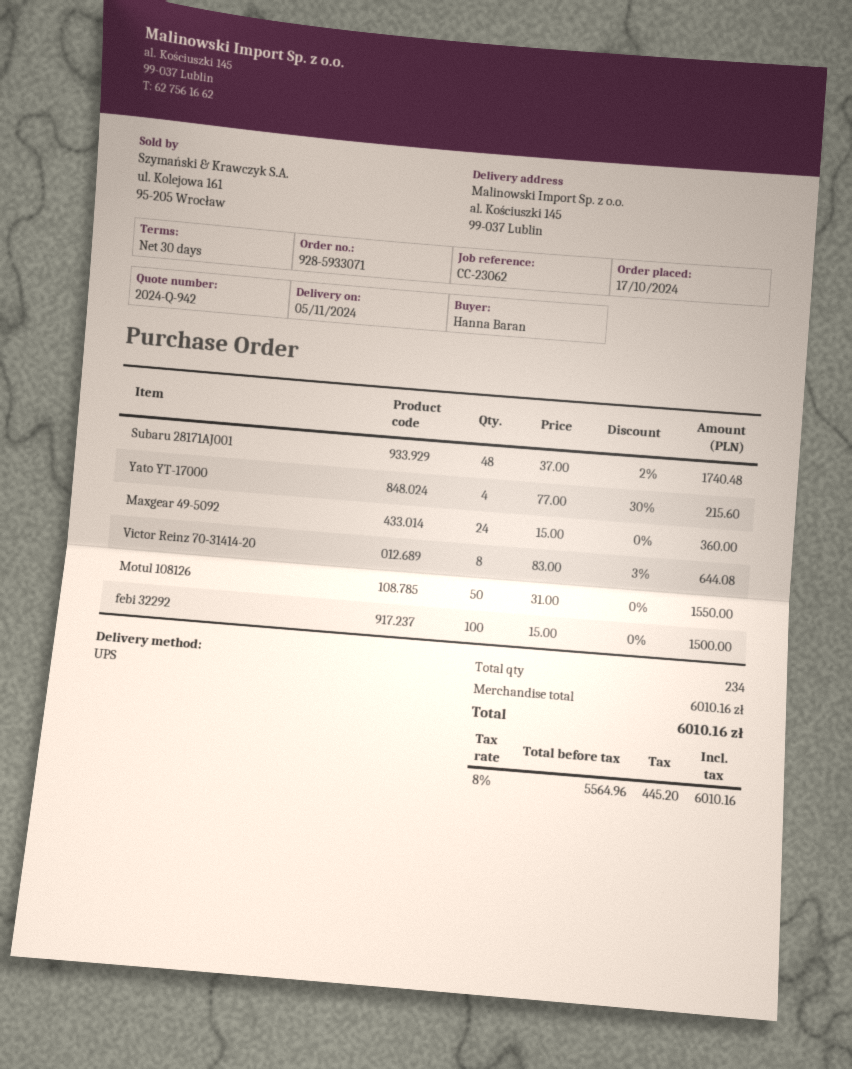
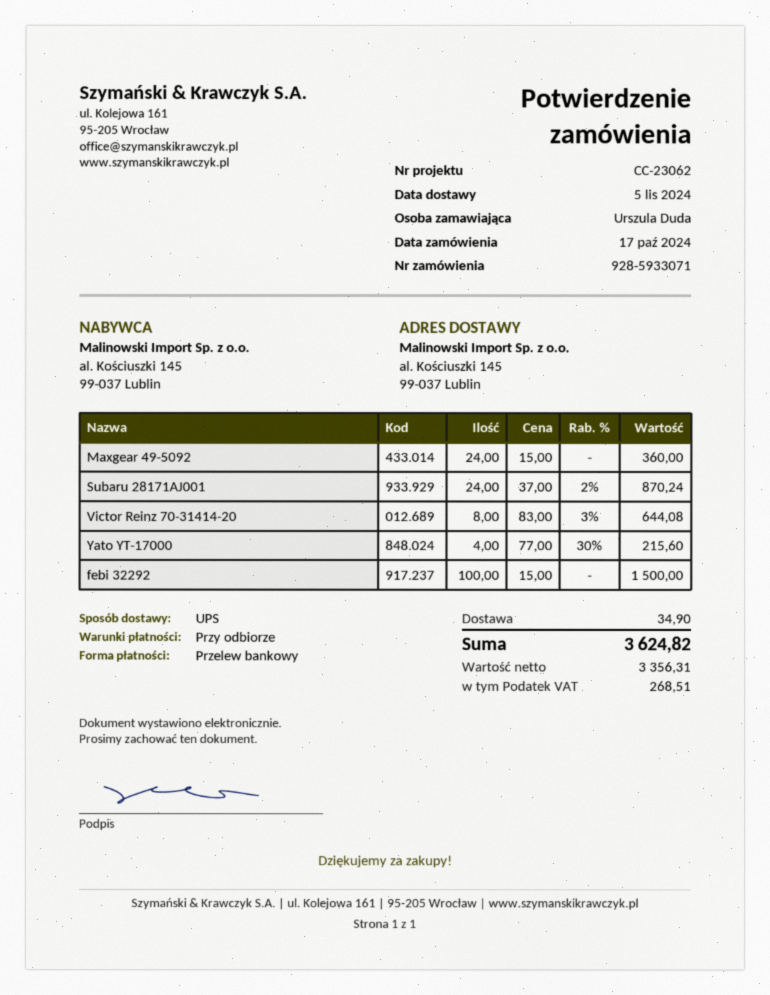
payment terms: 30 days -> on receipt
ordered by: Hanna Baran -> Urszula Duda
Subaru 28171AJ001: 48 x 37.00 - 2% = 1740.48 -> 24 x 37.00 - 2% = 870.24
Motul 108126: 50 x 31.00 = 1550.00 -> none
shipping: none -> 34.90
net: 5564.96 -> 3356.31
tax: 445.20 -> 268.51
total: 6010.16 -> 3624.82

